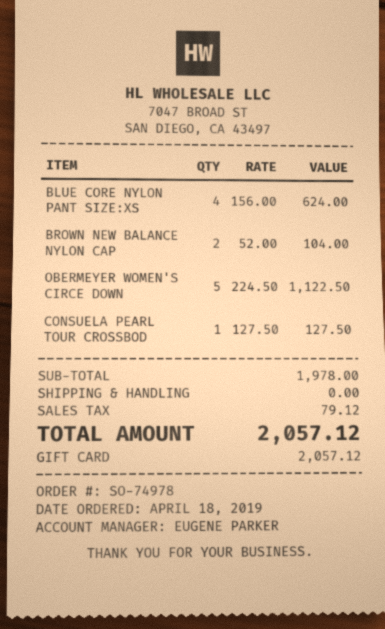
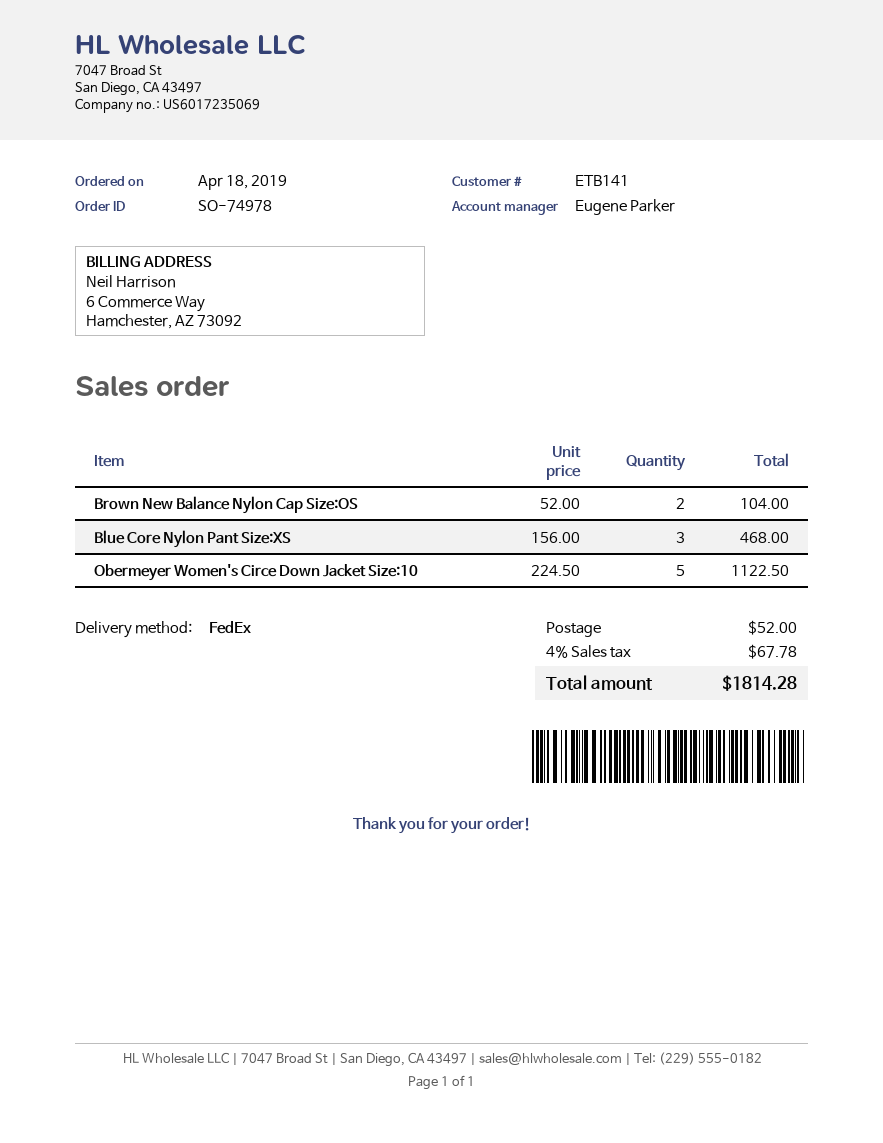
BLUE CORE NYLON PANT SIZE:XS: 4 x 156.00 = 624.00 -> 3 x 156.00 = 468.00
CONSUELA PEARL TOUR CROSSBOD: 1 x 127.50 = 127.50 -> none
shipping: 0.00 -> 52.00
tax: 79.12 -> 67.78
total: 2057.12 -> 1814.28

